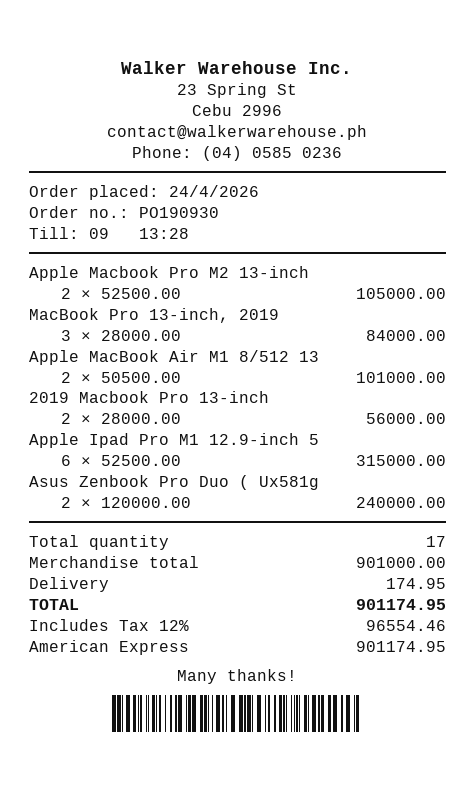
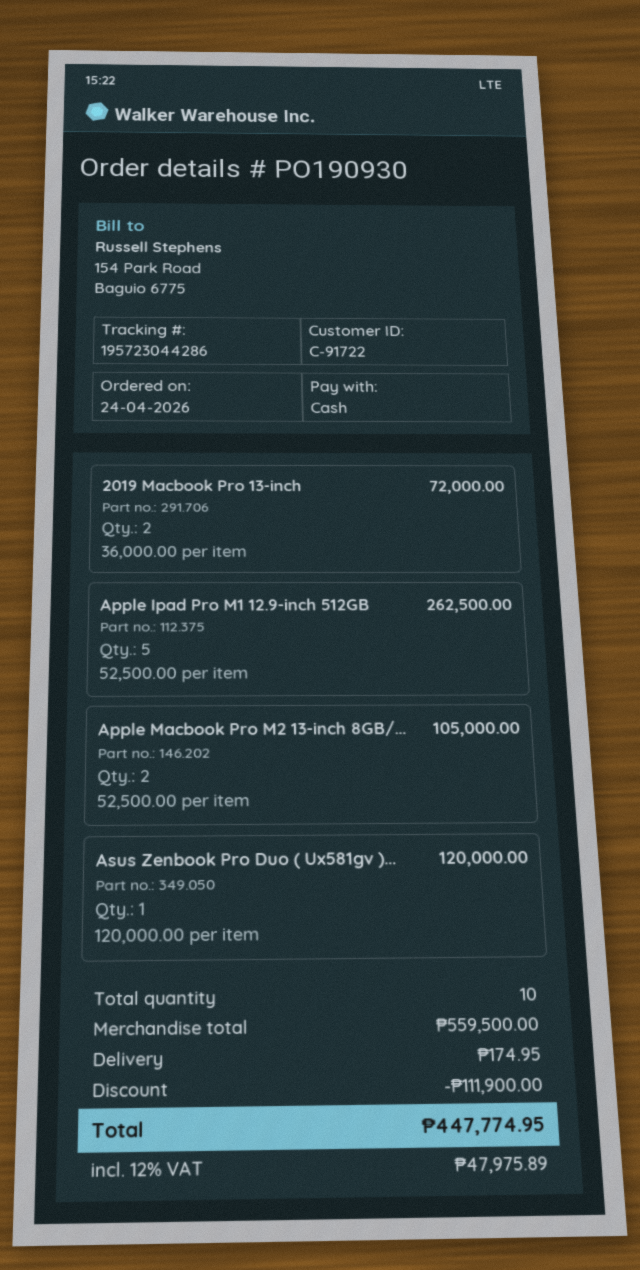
payment method: American Express -> cash
MacBook Pro 13-inch, 2019: 3 x 28000.00 = 84000.00 -> none
Apple MacBook Air M1 8/512 13: 2 x 50500.00 = 101000.00 -> none
2019 Macbook Pro 13-inch: 2 x 28000.00 = 56000.00 -> 2 x 36000.00 = 72000.00
Apple Ipad Pro M1 12.9-inch 5: 6 x 52500.00 = 315000.00 -> 5 x 52500.00 = 262500.00
Asus Zenbook Pro Duo ( Ux581g: 2 x 120000.00 = 240000.00 -> 1 x 120000.00 = 120000.00
total quantity: 17 -> 10
subtotal: 901000.00 -> 559500.00
discount: none -> 111900.00
tax: 12% = 96554.46 -> 12% = 47975.89
total: 901174.95 -> 447774.95

